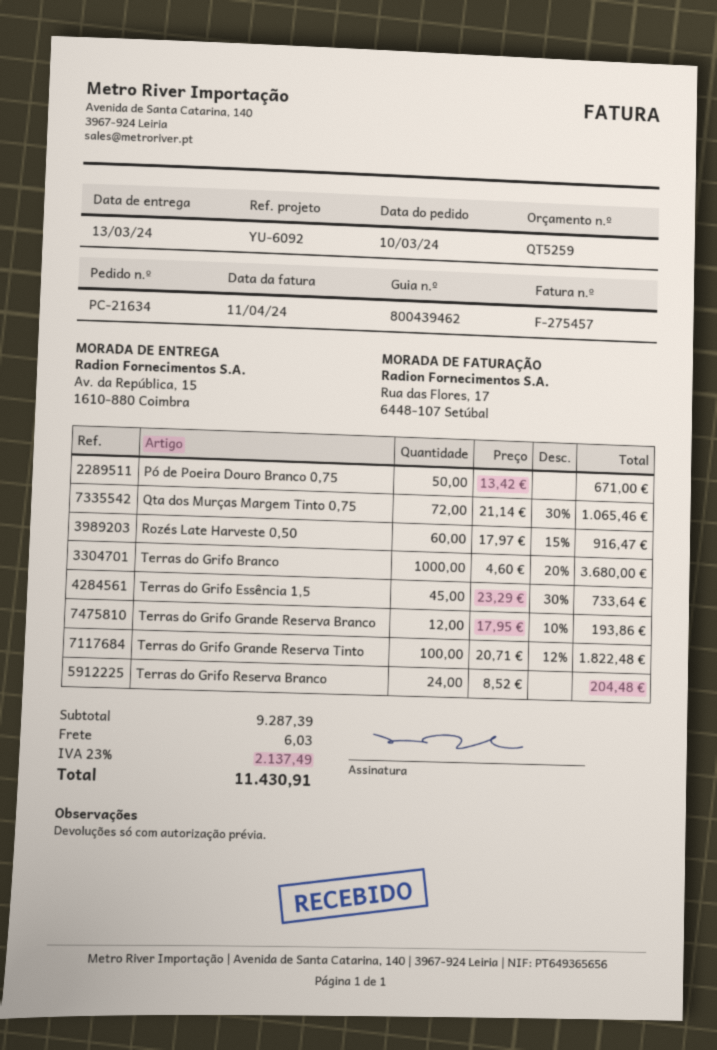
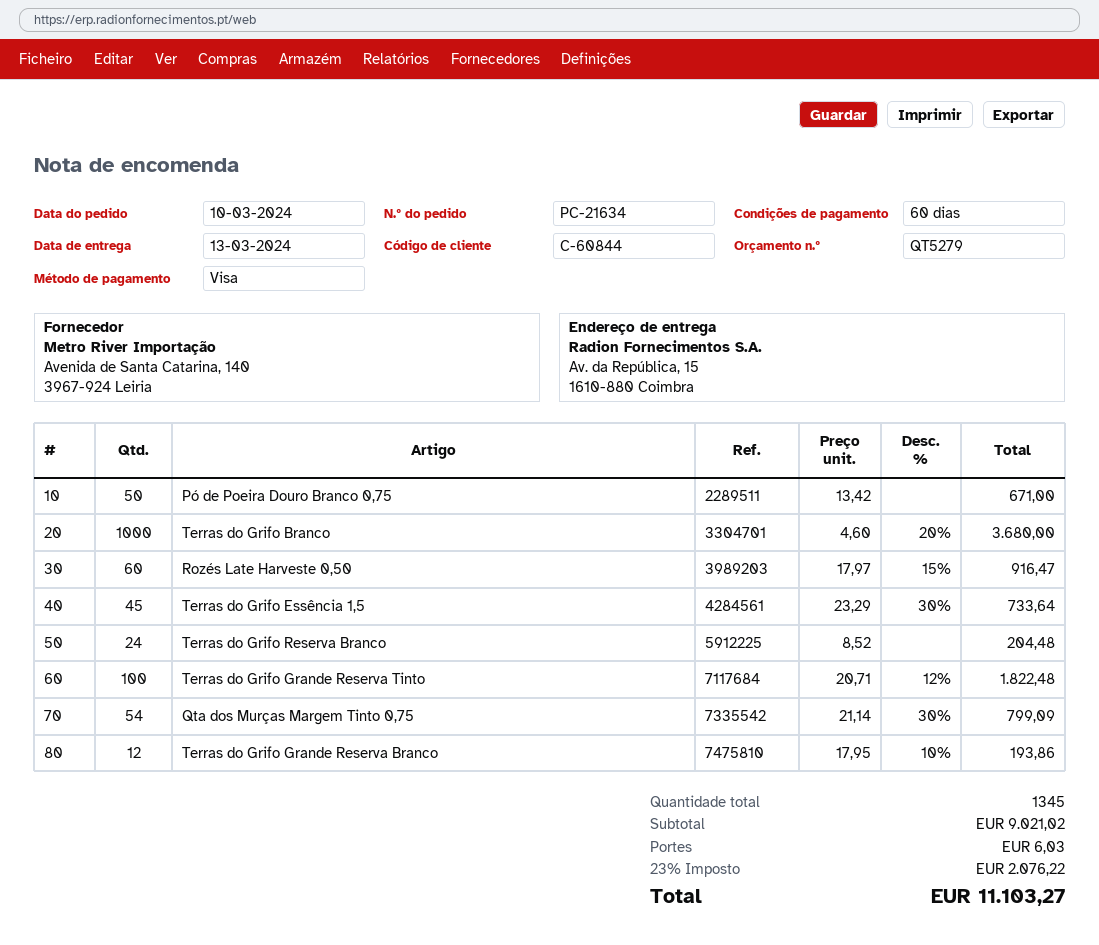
quote number: QT5259 -> QT5279
Qta dos Murças Margem Tinto 0,75: 72 x 21.14 - 30% = 1065.46 -> 54 x 21.14 - 30% = 799.09
subtotal: 9287.39 -> 9021.02
tax: 23% = 2137.49 -> 23% = 2076.22
total: 11430.91 -> 11103.27

